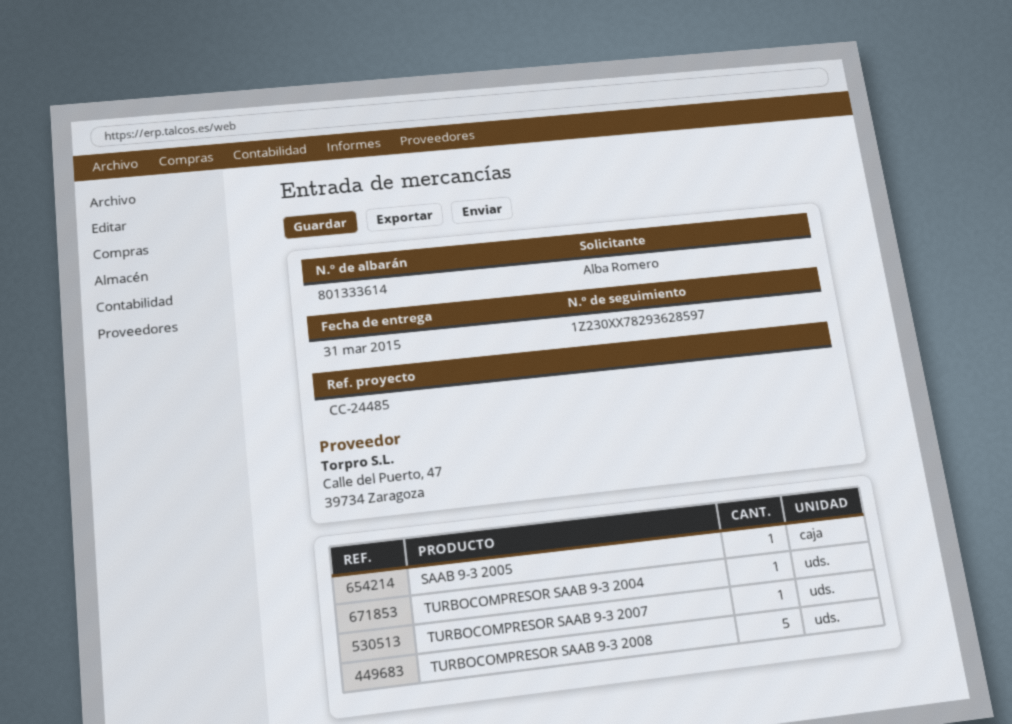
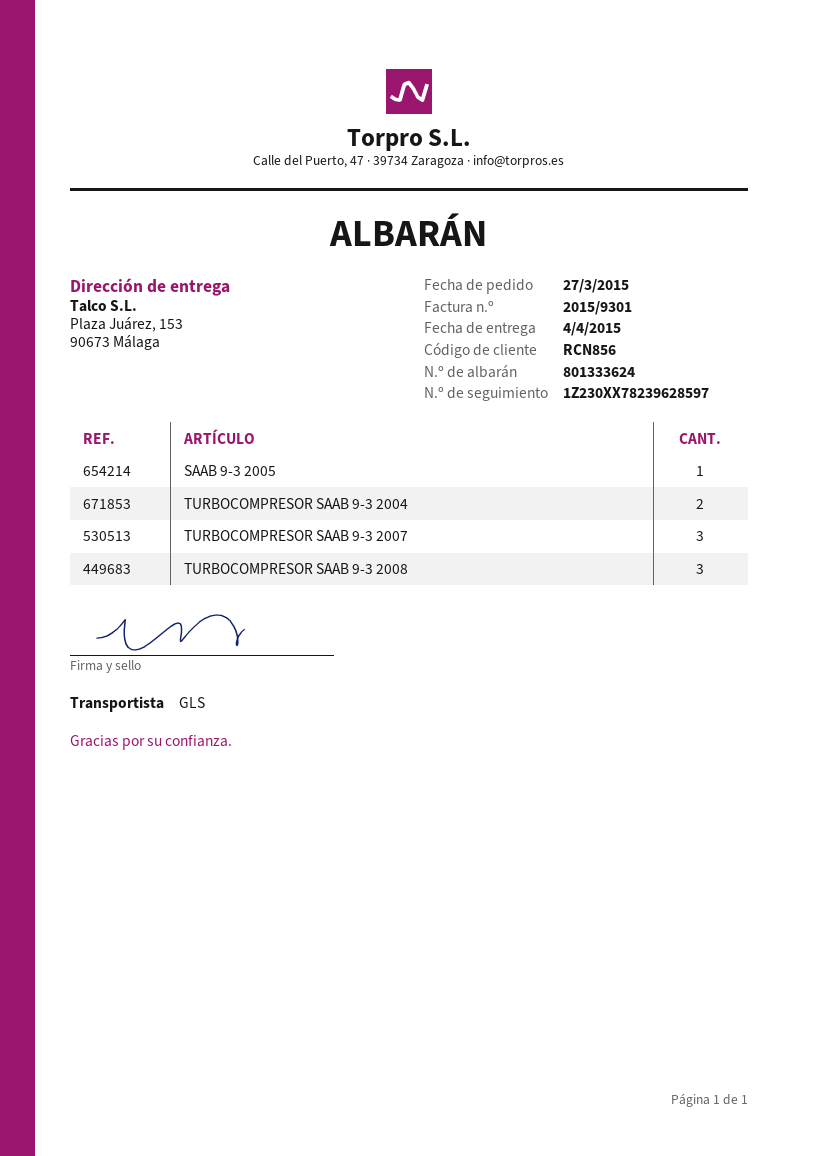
delivery note number: 801333614 -> 801333624
delivery date: 2015-03-31 -> 2015-04-04
tracking number: 1Z230XX78293628597 -> 1Z230XX78239628597
TURBOCOMPRESOR SAAB 9-3 2004: 1 -> 2
TURBOCOMPRESOR SAAB 9-3 2007: 1 -> 3
TURBOCOMPRESOR SAAB 9-3 2008: 5 -> 3

